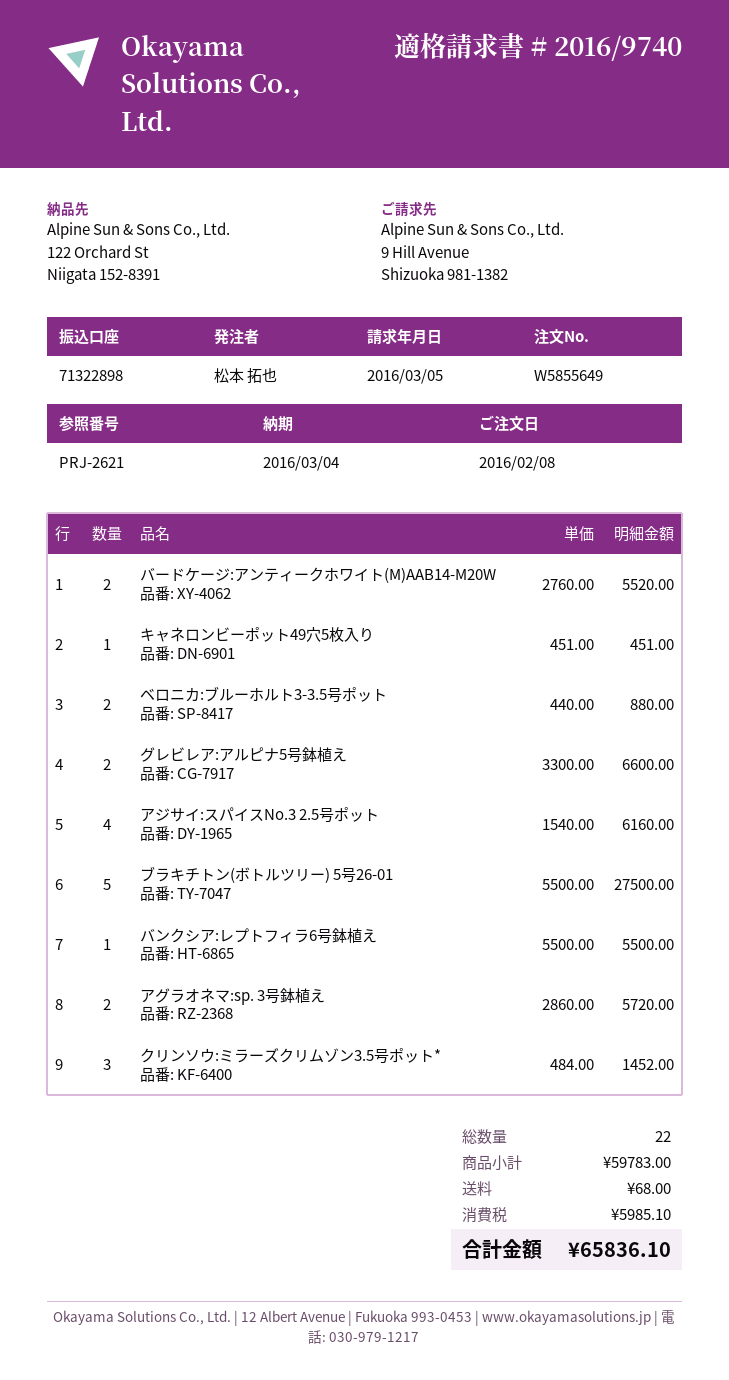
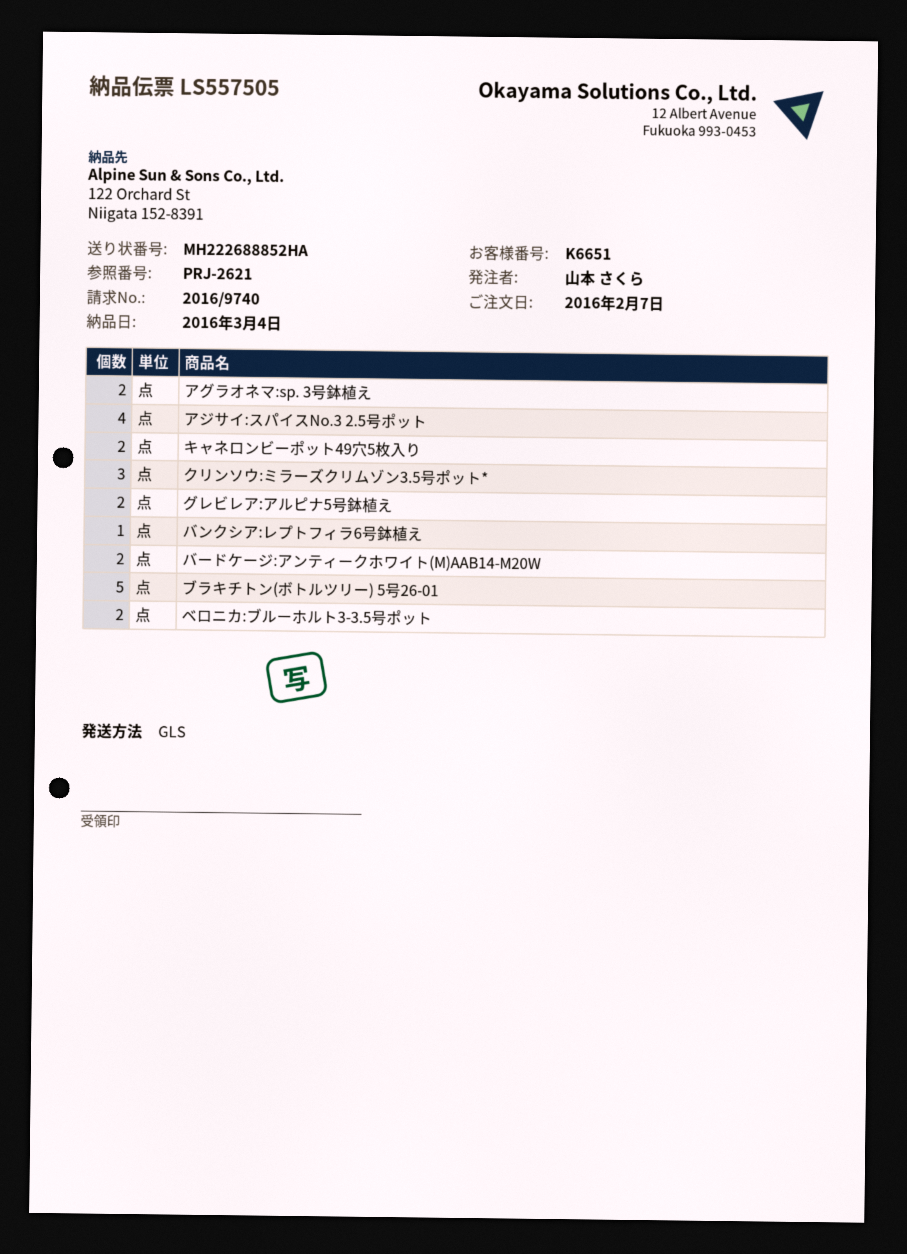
order date: 2016-02-08 -> 2016-02-07
ordered by: 松本 拓也 -> 山本 さくら
キャネロンビーポット49穴5枚入り: 1 -> 2

